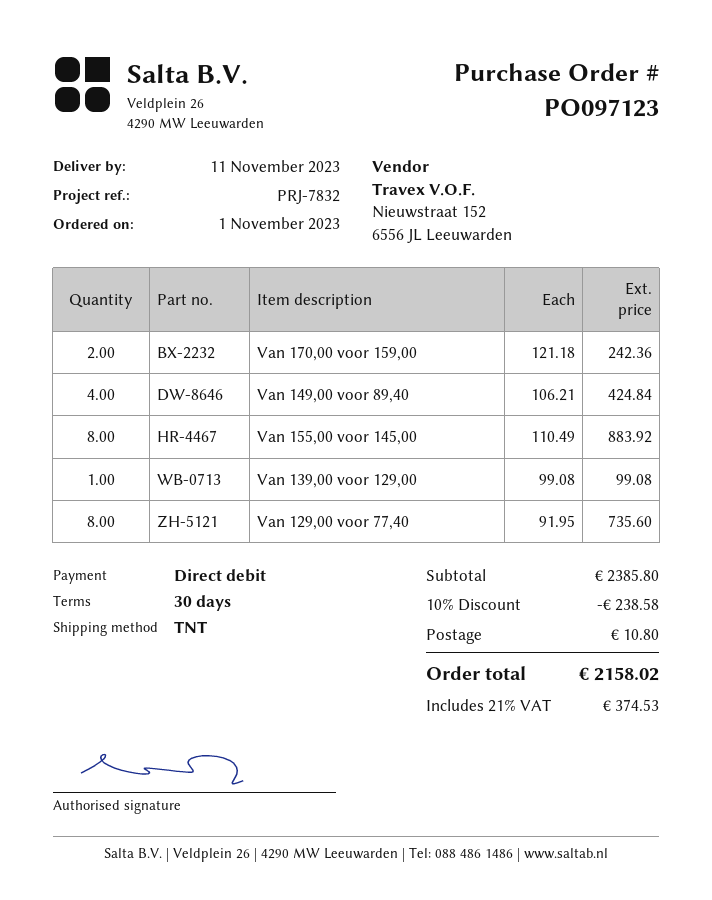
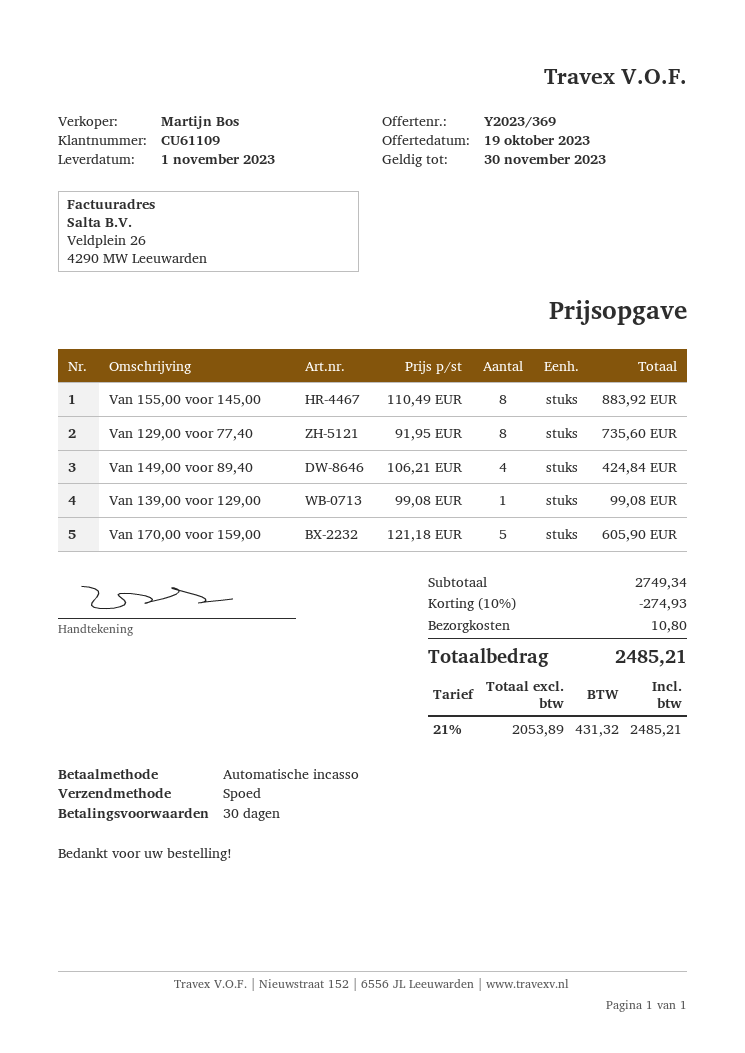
delivery date: 2023-11-11 -> 2023-11-01
shipping method: TNT -> express
Van 170,00 voor 159,00: 2 x 121.18 = 242.36 -> 5 x 121.18 = 605.90
subtotal: 2385.80 -> 2749.34
discount: 10% = 238.58 -> 10% = 274.93
tax: 21% = 374.53 -> 21% = 431.32
total: 2158.02 -> 2485.21

